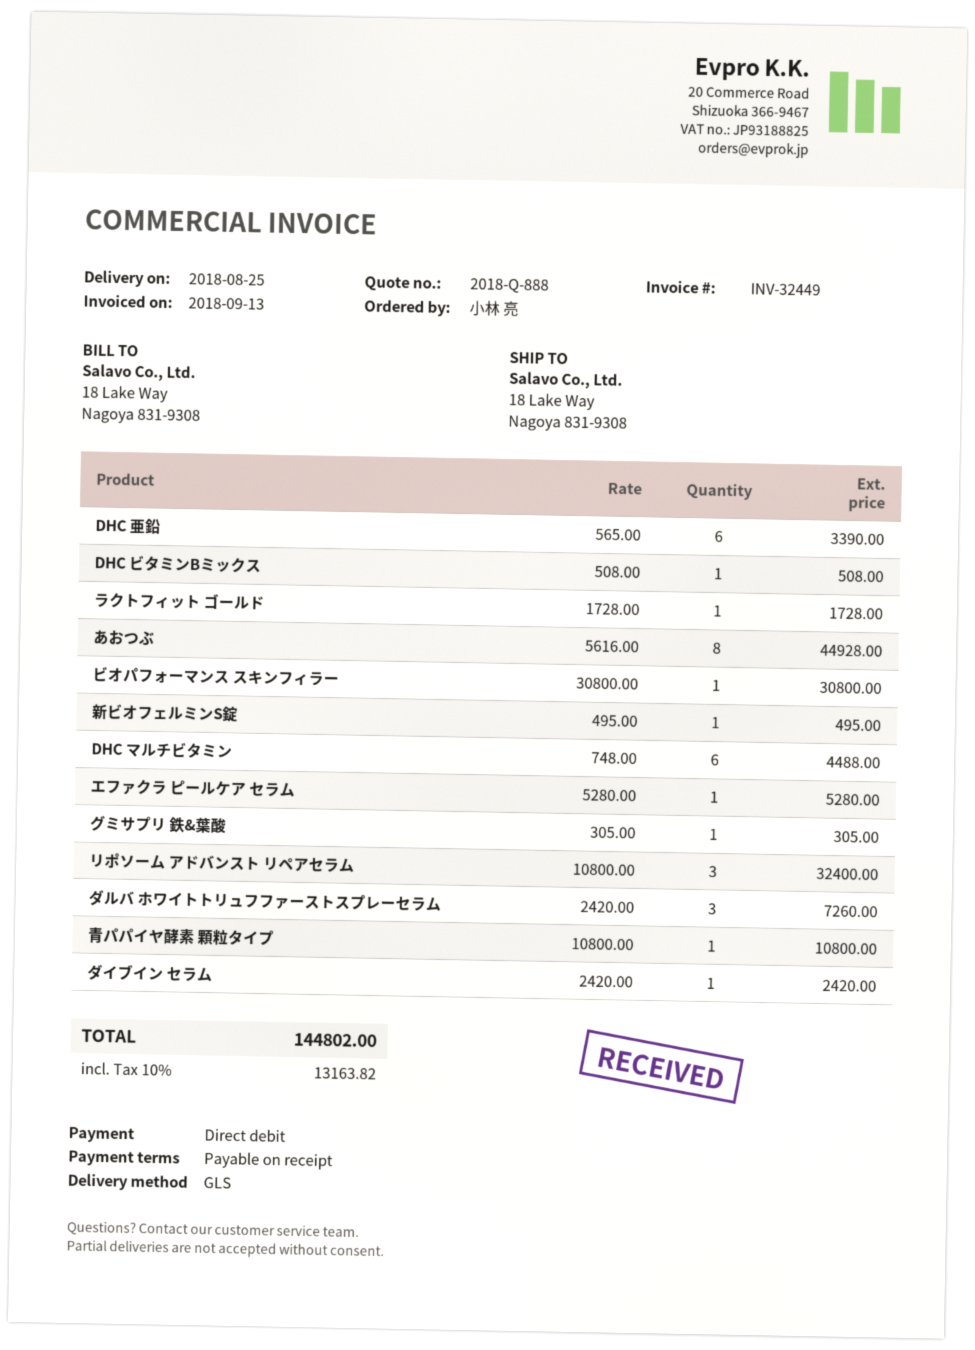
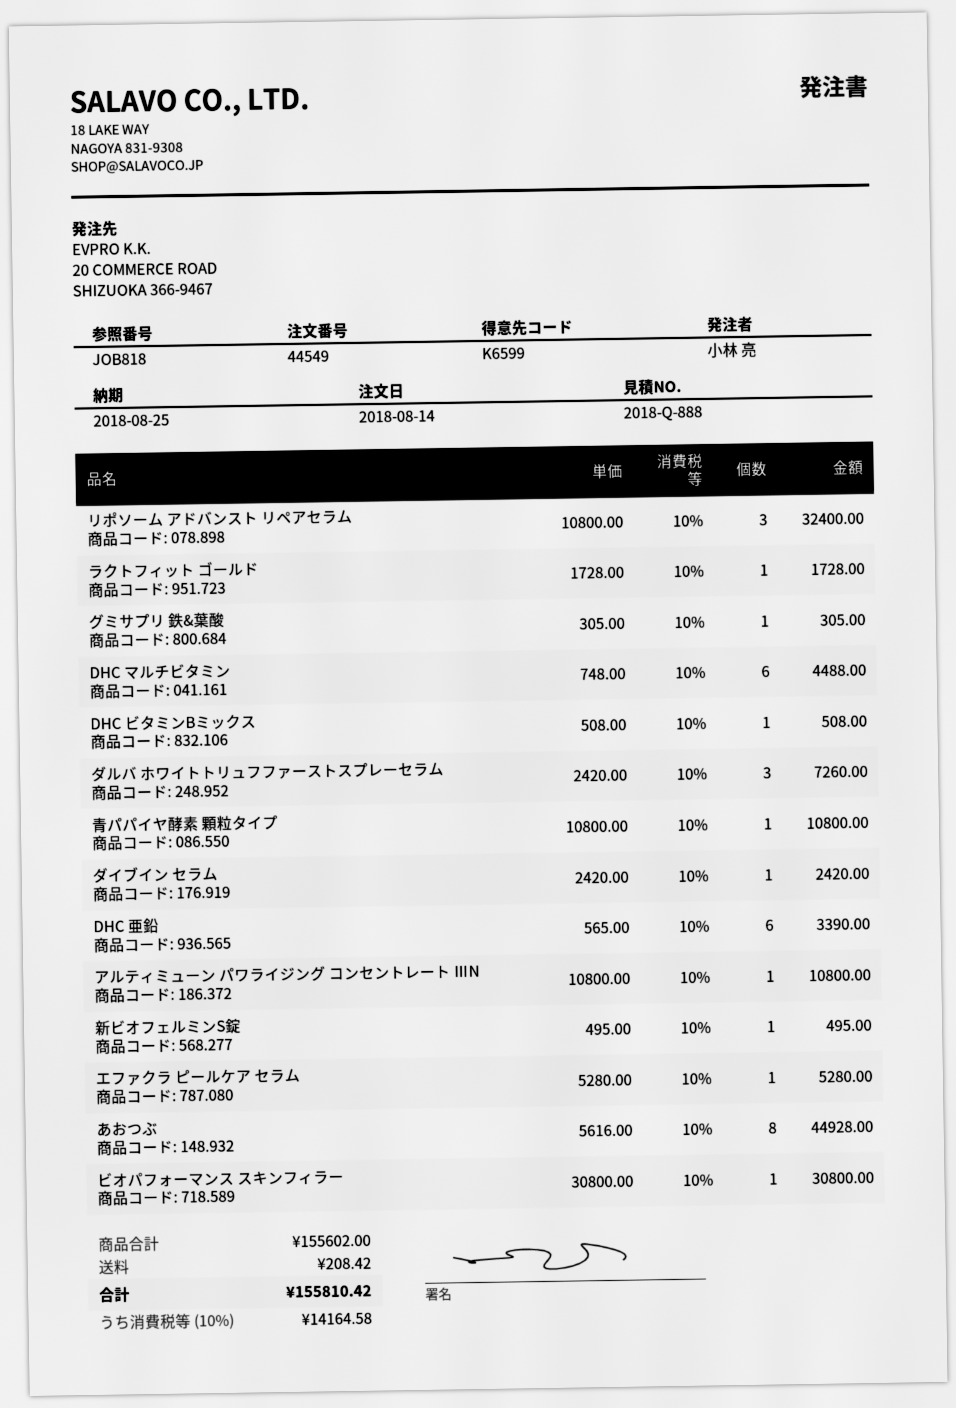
アルティミューン パワライジング コンセントレート ⅢN: none -> 1 x 10800.00 = 10800.00
shipping: none -> 208.42
tax: 10% = 13163.82 -> 10% = 14164.58
total: 144802.00 -> 155810.42

